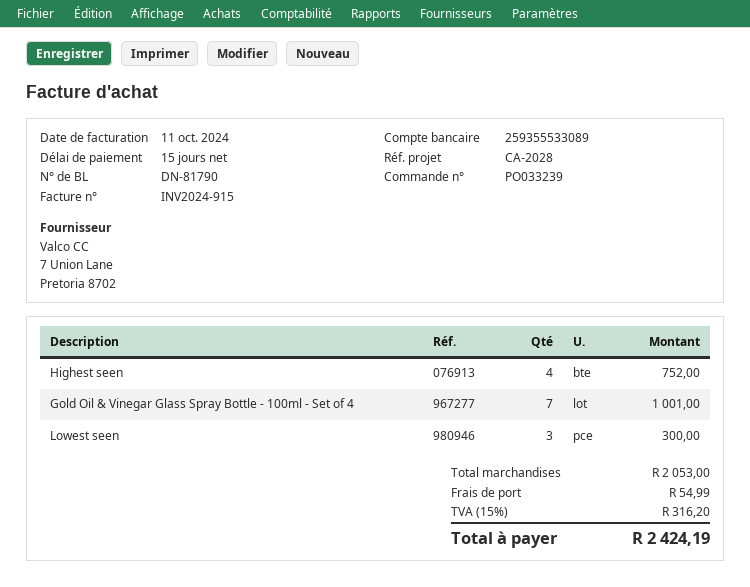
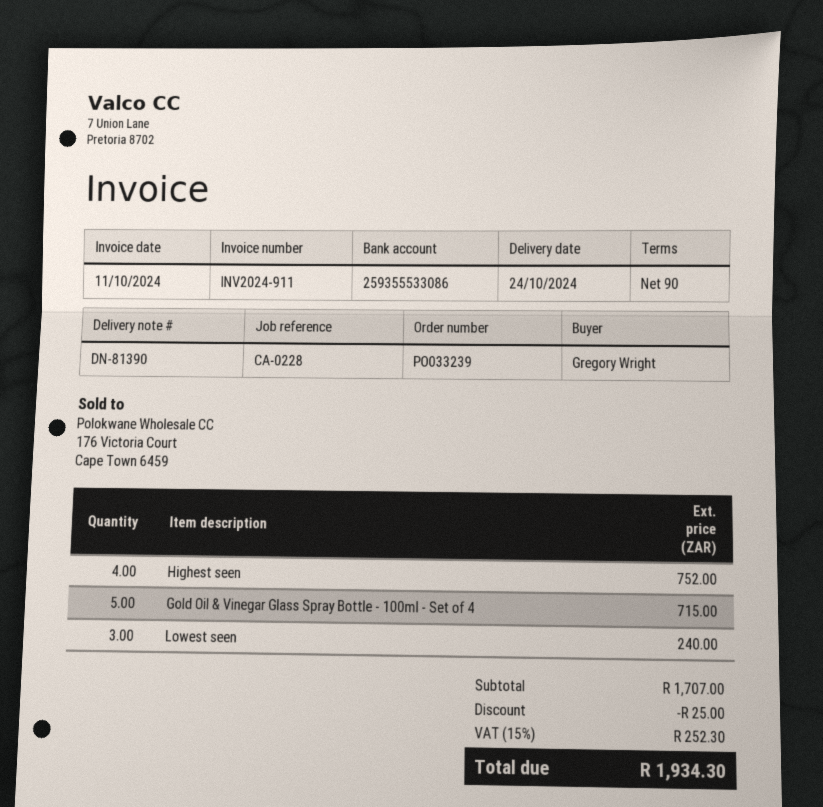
delivery note number: DN-81790 -> DN-81390
invoice number: INV2024-915 -> INV2024-911
payment terms: 15 days -> 90 days
reference: CA-2028 -> CA-0228
bank account: 259355533089 -> 259355533086
Gold Oil & Vinegar Glass Spray Bottle - 100ml - Set of 4: 7 for 1001.00 -> 5 for 715.00
Lowest seen: 3 for 300.00 -> 3 for 240.00
subtotal: 2053.00 -> 1707.00
discount: none -> 25.00
shipping: 54.99 -> none
tax: 15% = 316.20 -> 15% = 252.30
total: 2424.19 -> 1934.30

